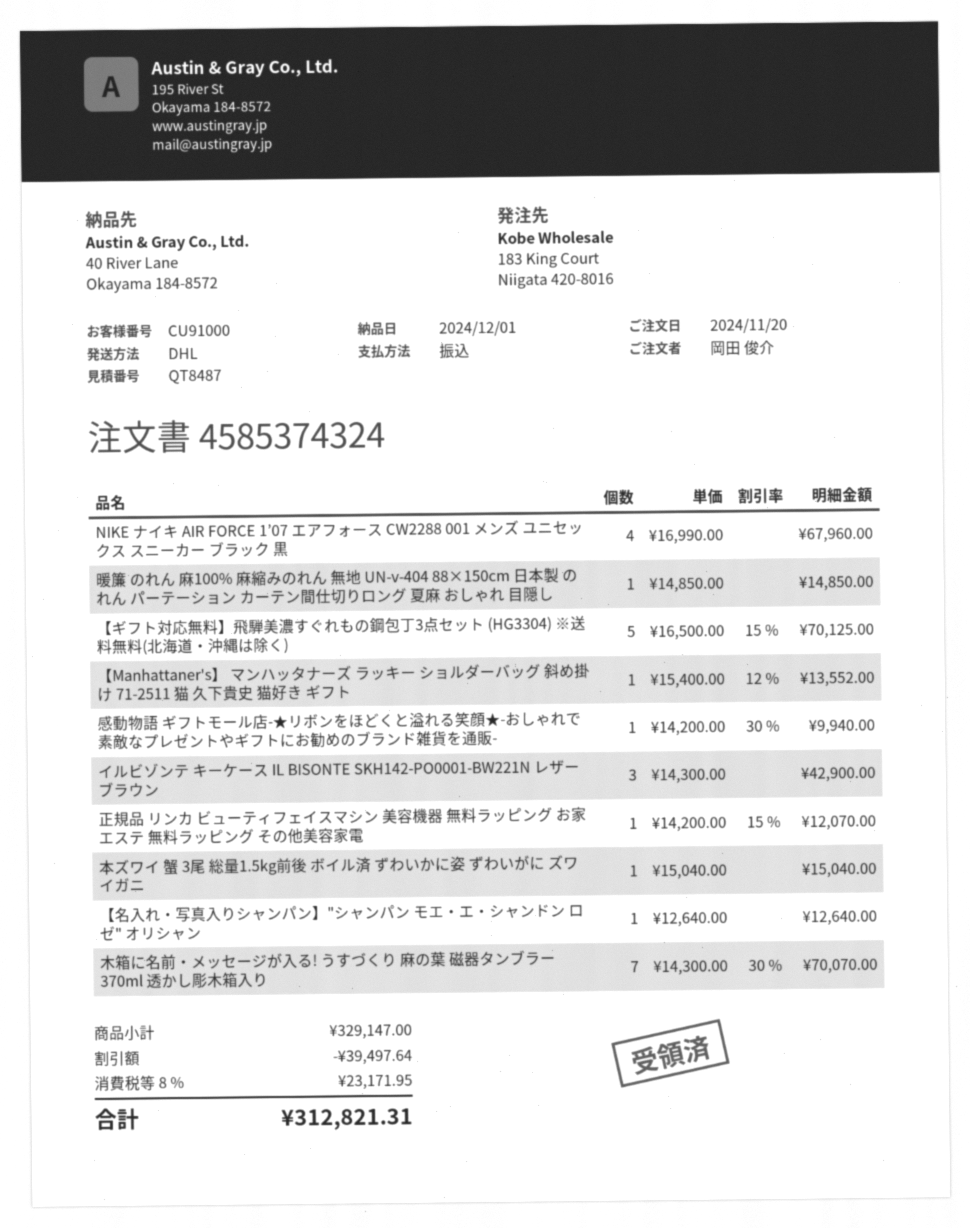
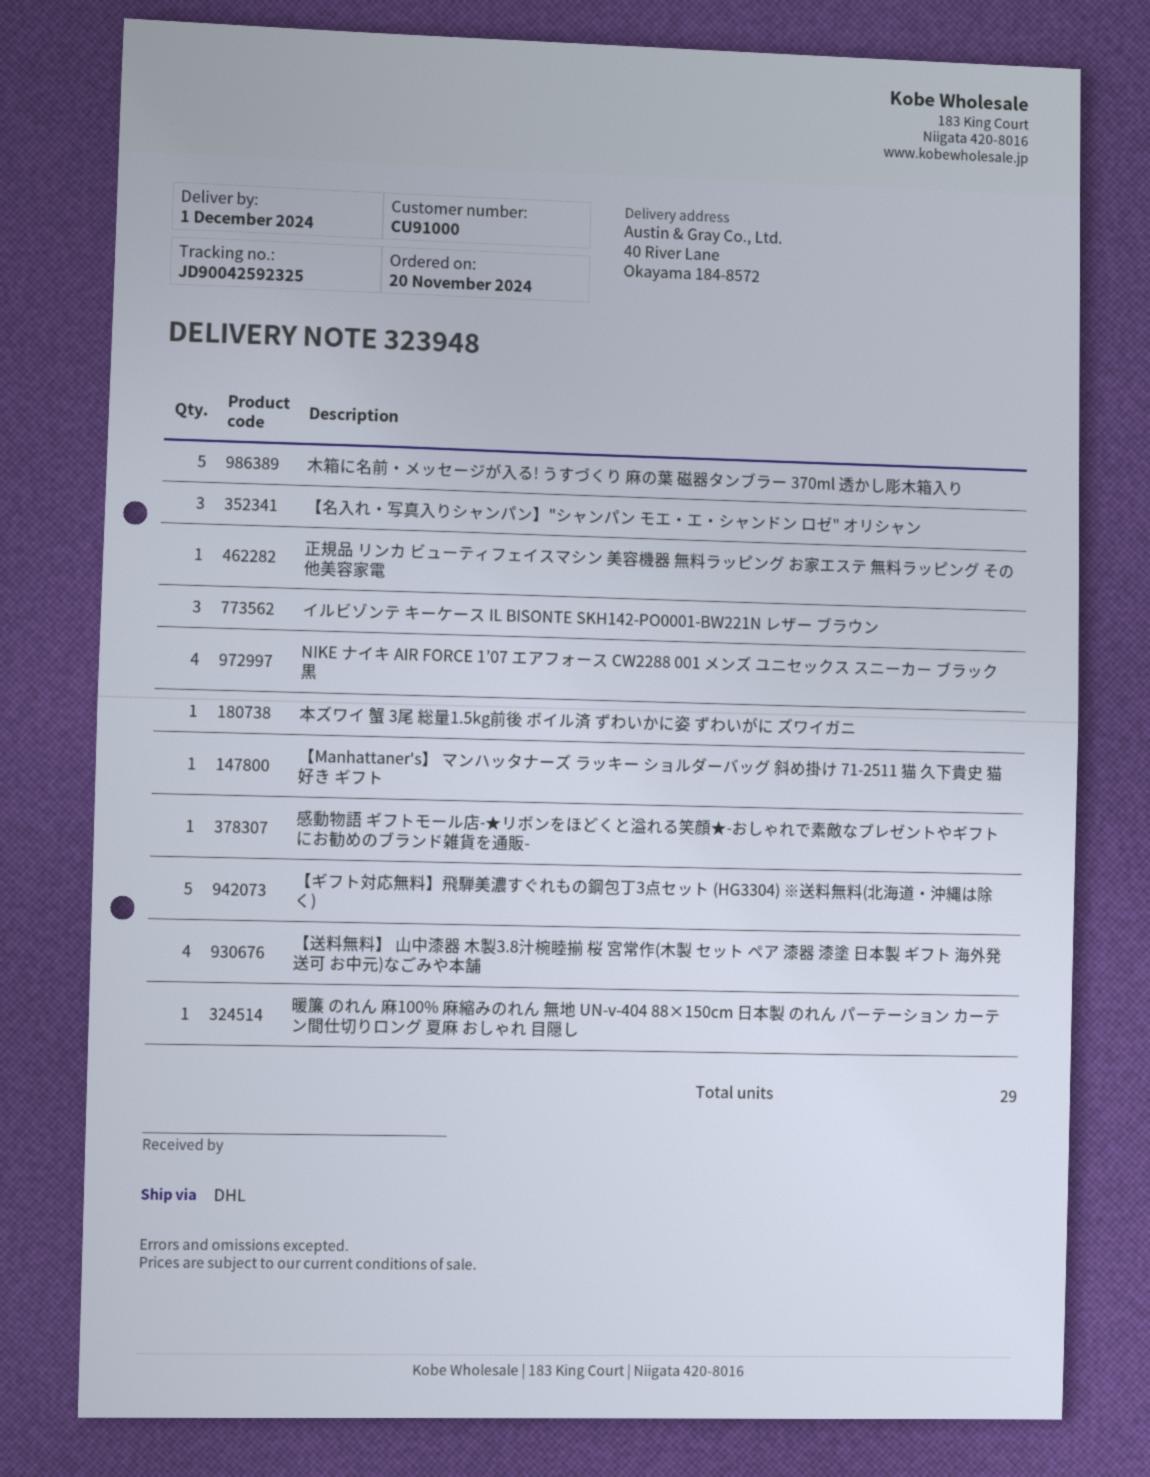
【名入れ・写真入りシャンパン】"シャンパン モエ・エ・シャンドン ロゼ" オリシャン: 1 -> 3
木箱に名前・メッセージが入る! うすづくり 麻の葉 磁器タンブラー 370ml 透かし彫木箱入り: 7 -> 5
【送料無料】 山中漆器 木製3.8汁椀睦揃 桜 宮常作(木製 セット ペア 漆器 漆塗 日本製 ギフト 海外発送可 お中元)なごみや本舗: none -> 4

